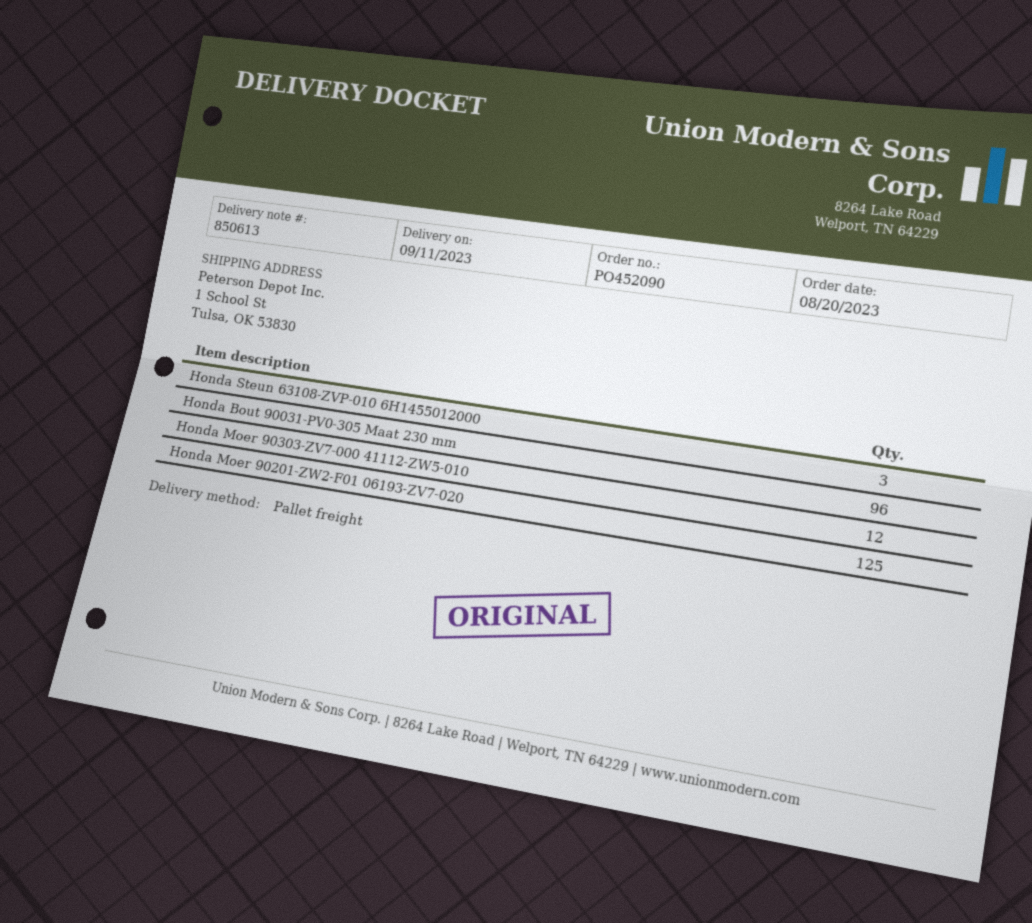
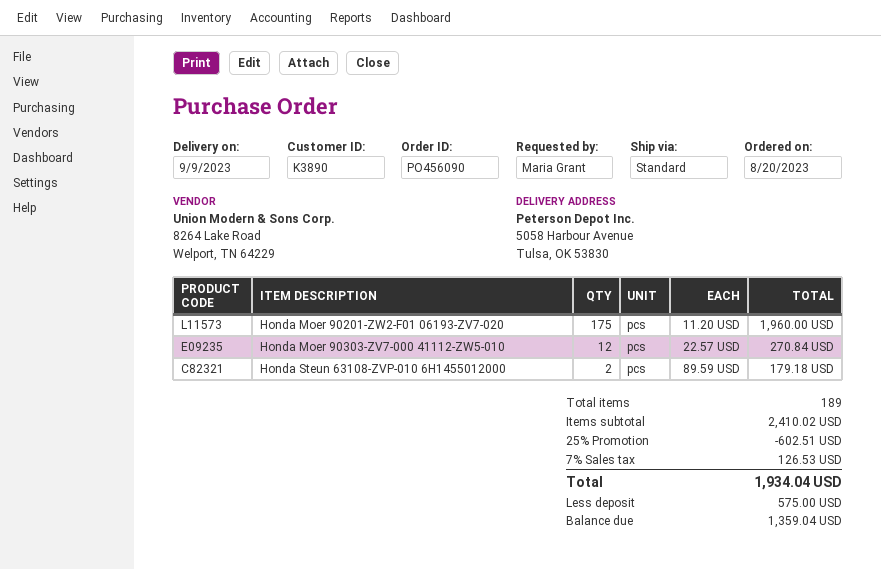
order number: PO452090 -> PO456090
delivery date: 2023-09-11 -> 2023-09-09
shipping method: pallet freight -> standard
ship to: 1 School St, Tulsa, OK 53830 -> 5058 Harbour Avenue, Tulsa, OK 53830
Honda Steun 63108-ZVP-010 6H1455012000: 3 -> 2
Honda Bout 90031-PV0-305 Maat 230 mm: 96 -> none
Honda Moer 90201-ZW2-F01 06193-ZV7-020: 125 -> 175

